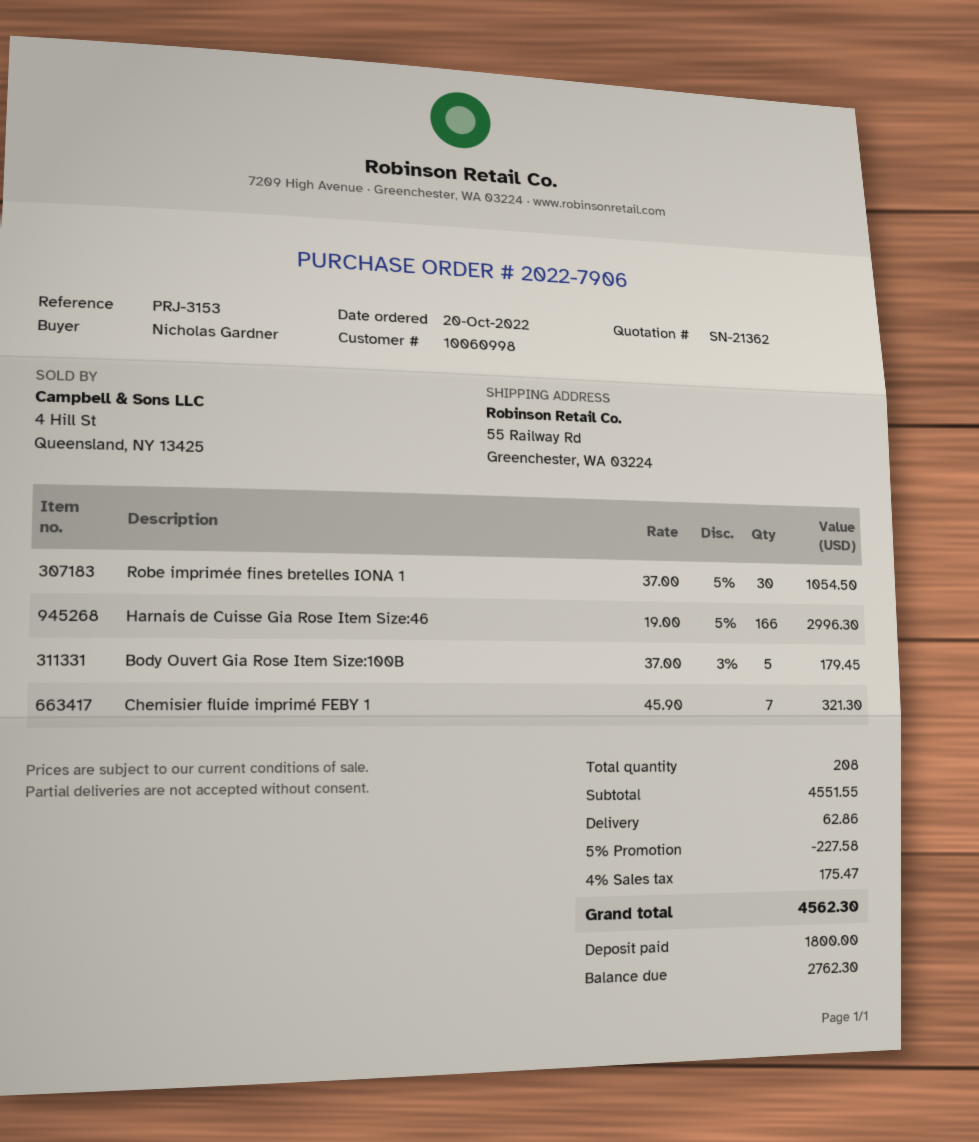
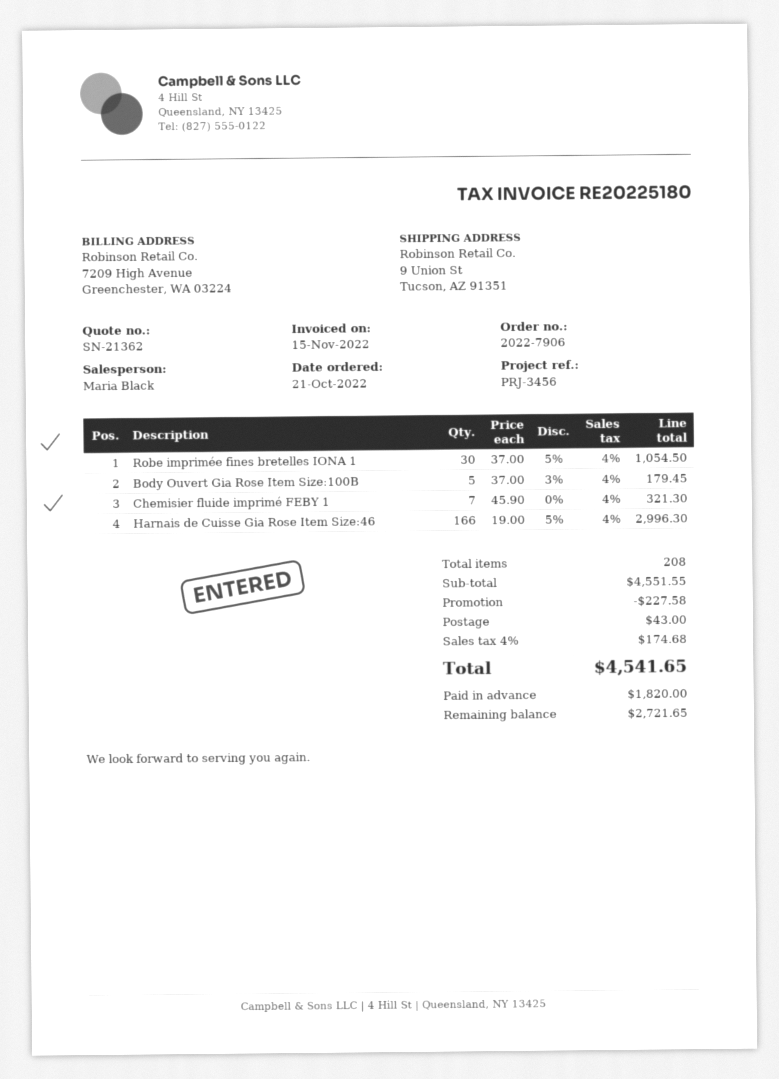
order date: 2022-10-20 -> 2022-10-21
reference: PRJ-3153 -> PRJ-3456
ship to: 55 Railway Rd, Greenchester, WA 03224 -> 9 Union St, Tucson, AZ 91351
shipping: 62.86 -> 43.00
tax: 4% = 175.47 -> 4% = 174.68
total: 4562.30 -> 4541.65
deposit: 1800.00 -> 1820.00
balance: 2762.30 -> 2721.65

